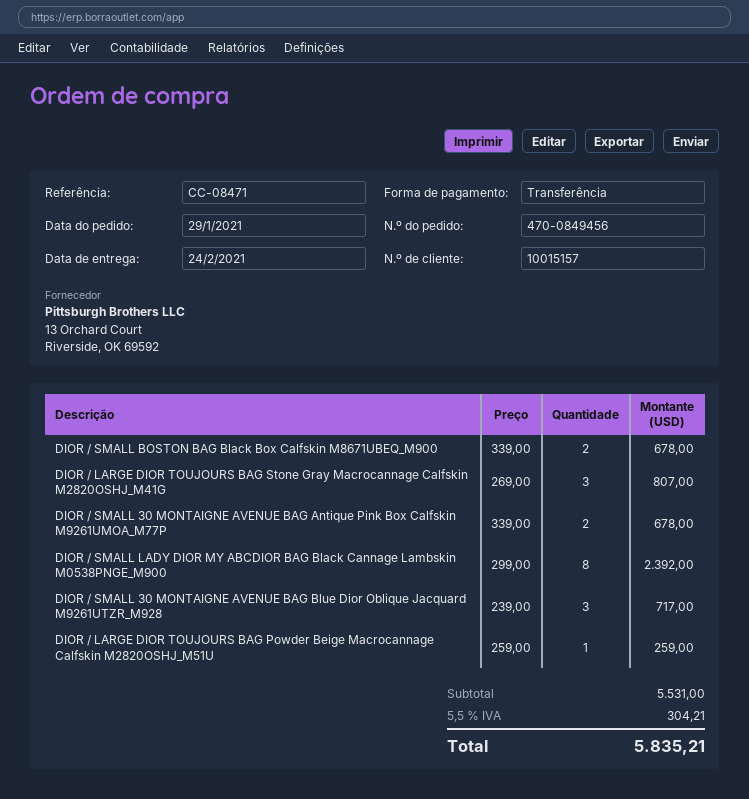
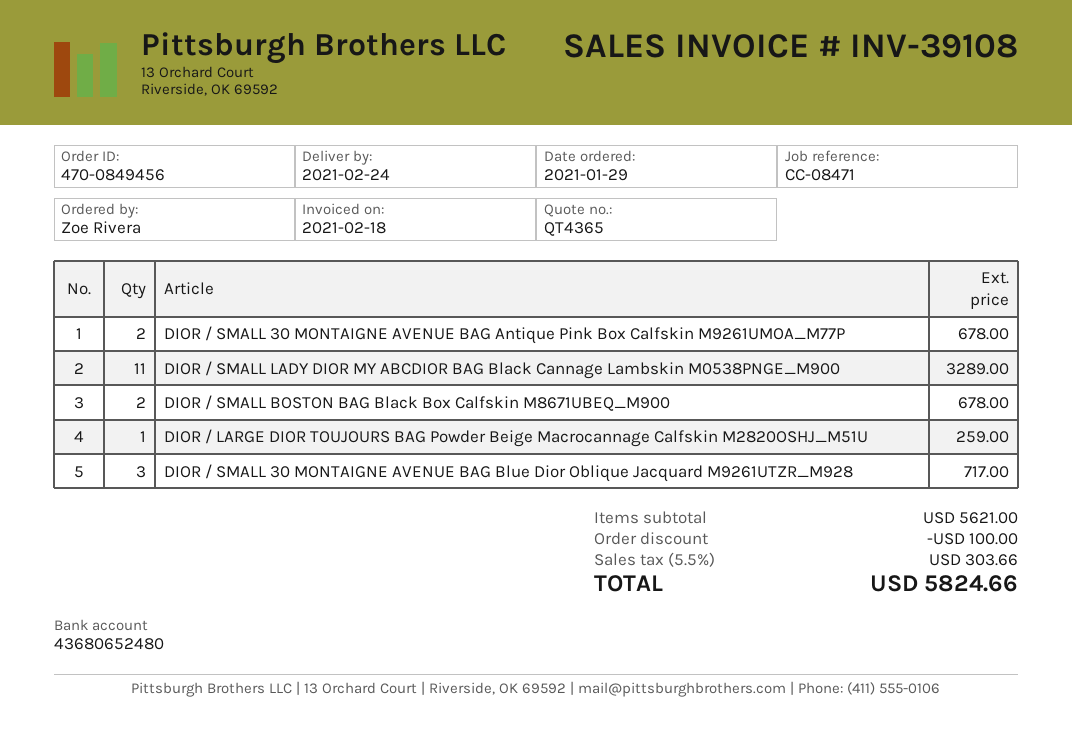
DIOR / LARGE DIOR TOUJOURS BAG Stone Gray Macrocannage Calfskin M2820OSHJ_M41G: 3 for 807.00 -> none
DIOR / SMALL LADY DIOR MY ABCDIOR BAG Black Cannage Lambskin M0538PNGE_M900: 8 for 2392.00 -> 11 for 3289.00
subtotal: 5531.00 -> 5621.00
discount: none -> 100.00
tax: 5.5% = 304.21 -> 5.5% = 303.66
total: 5835.21 -> 5824.66

